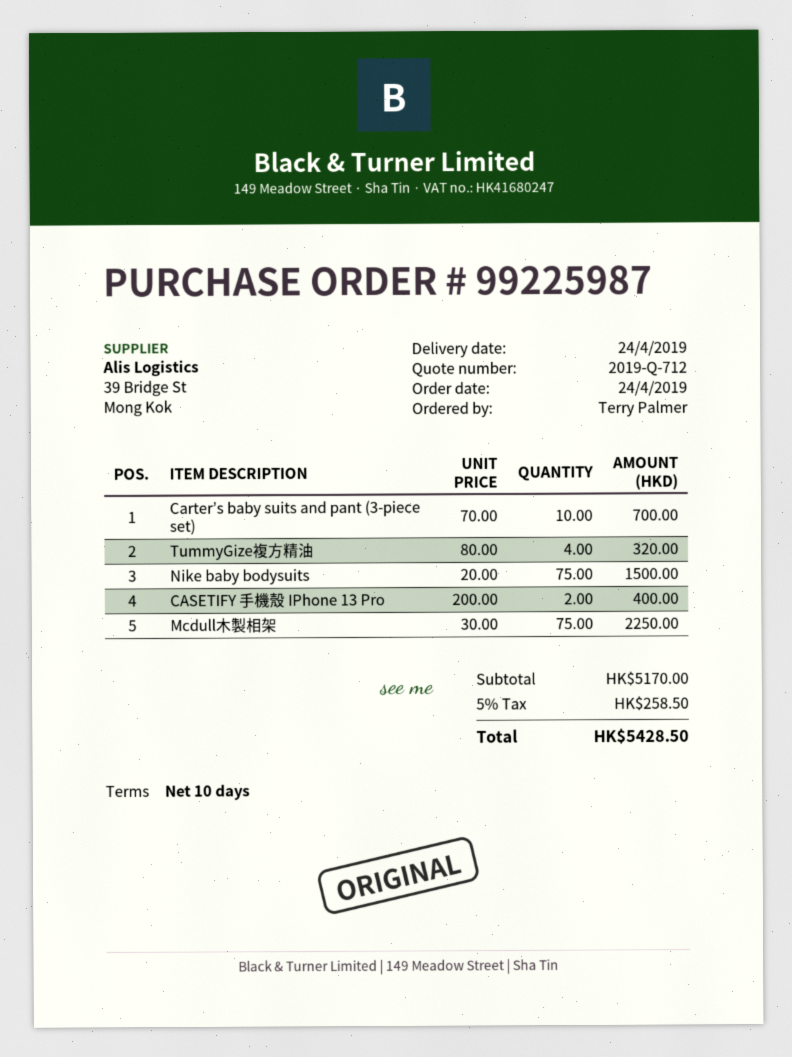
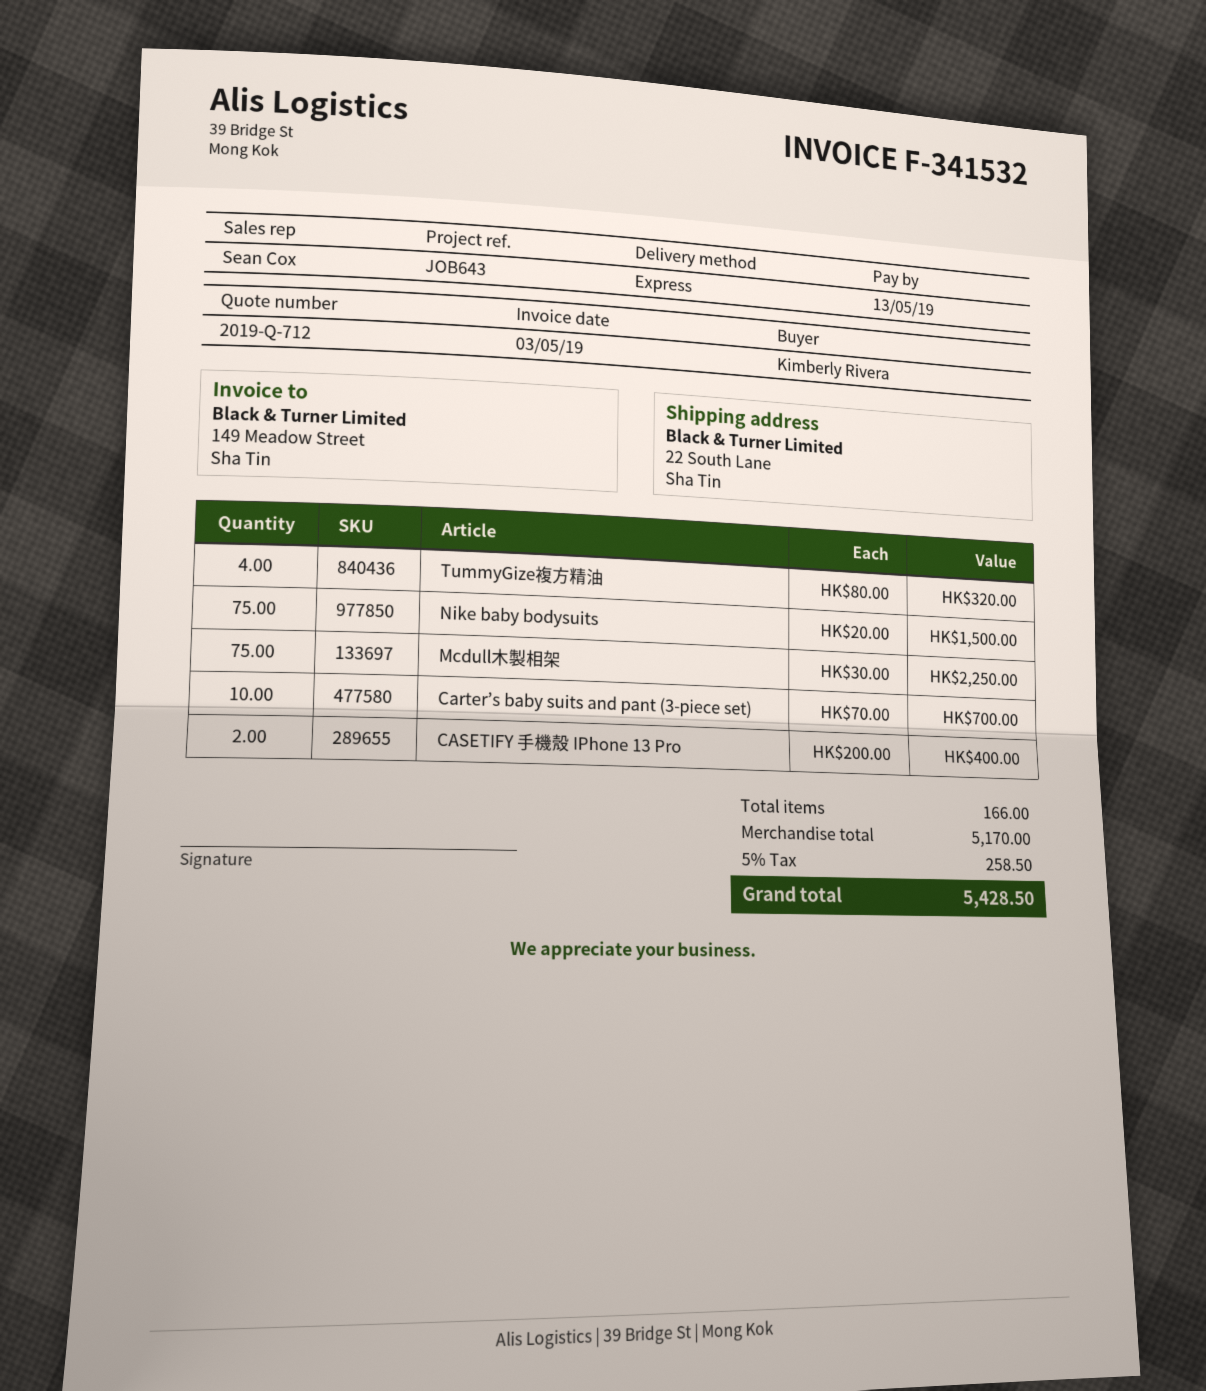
ordered by: Terry Palmer -> Kimberly Rivera

